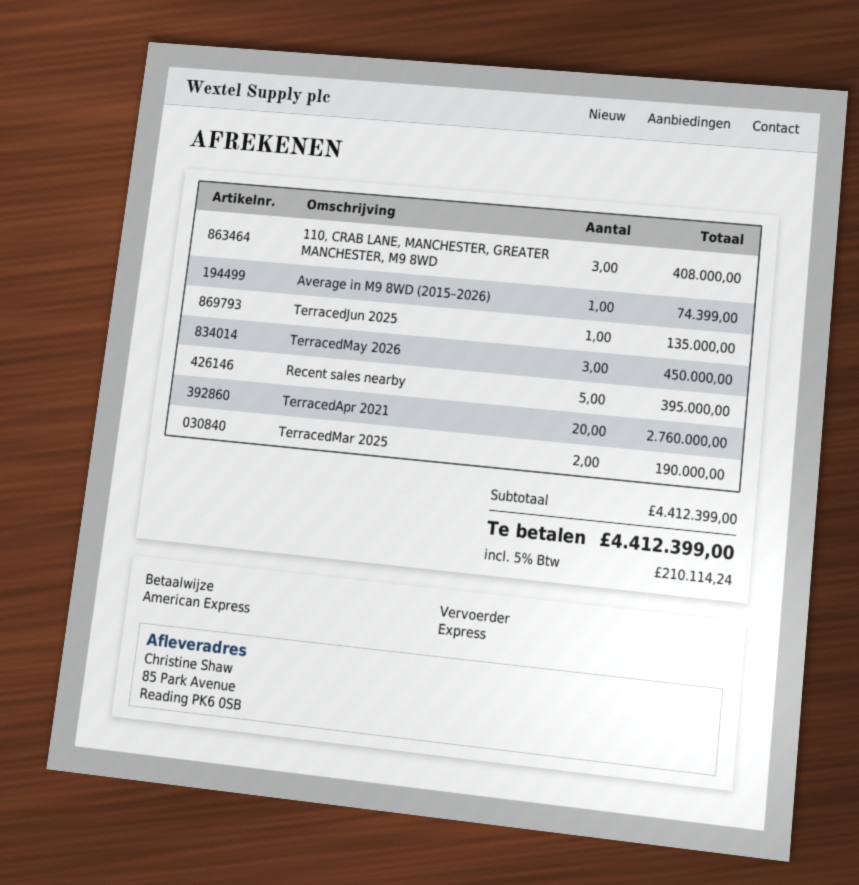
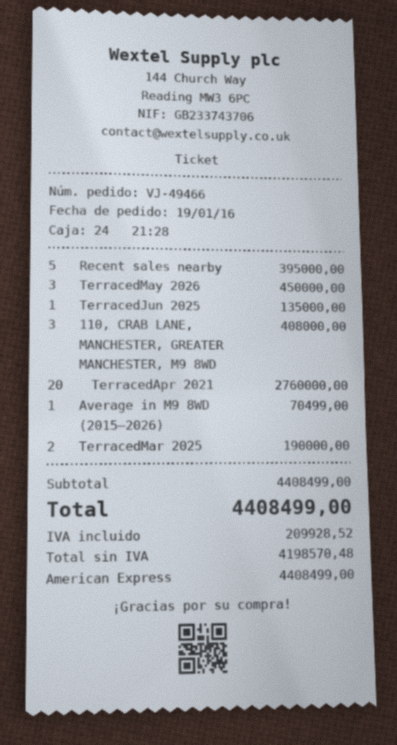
Average in M9 8WD (2015–2026): 1 for 74399.00 -> 1 for 70499.00
subtotal: 4412399.00 -> 4408499.00
tax: 210114.24 -> 209928.52
total: 4412399.00 -> 4408499.00

